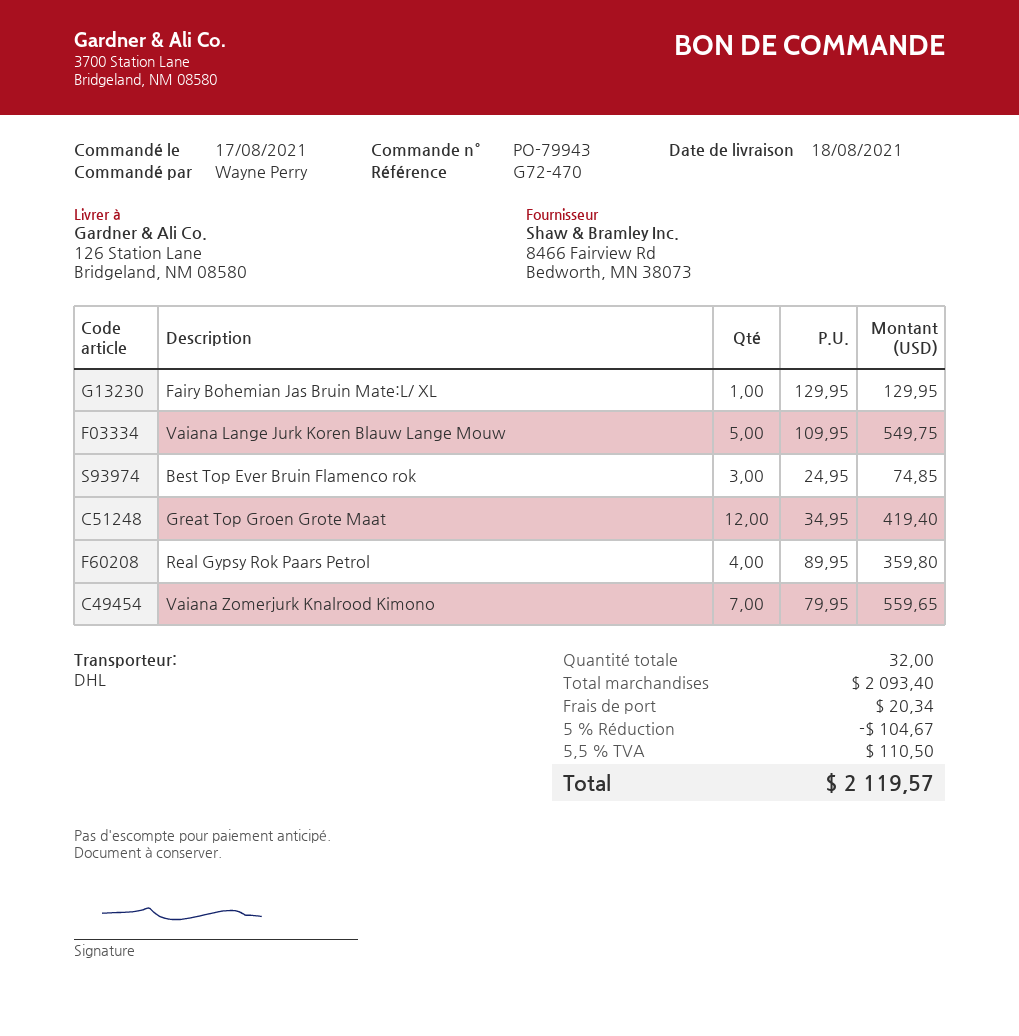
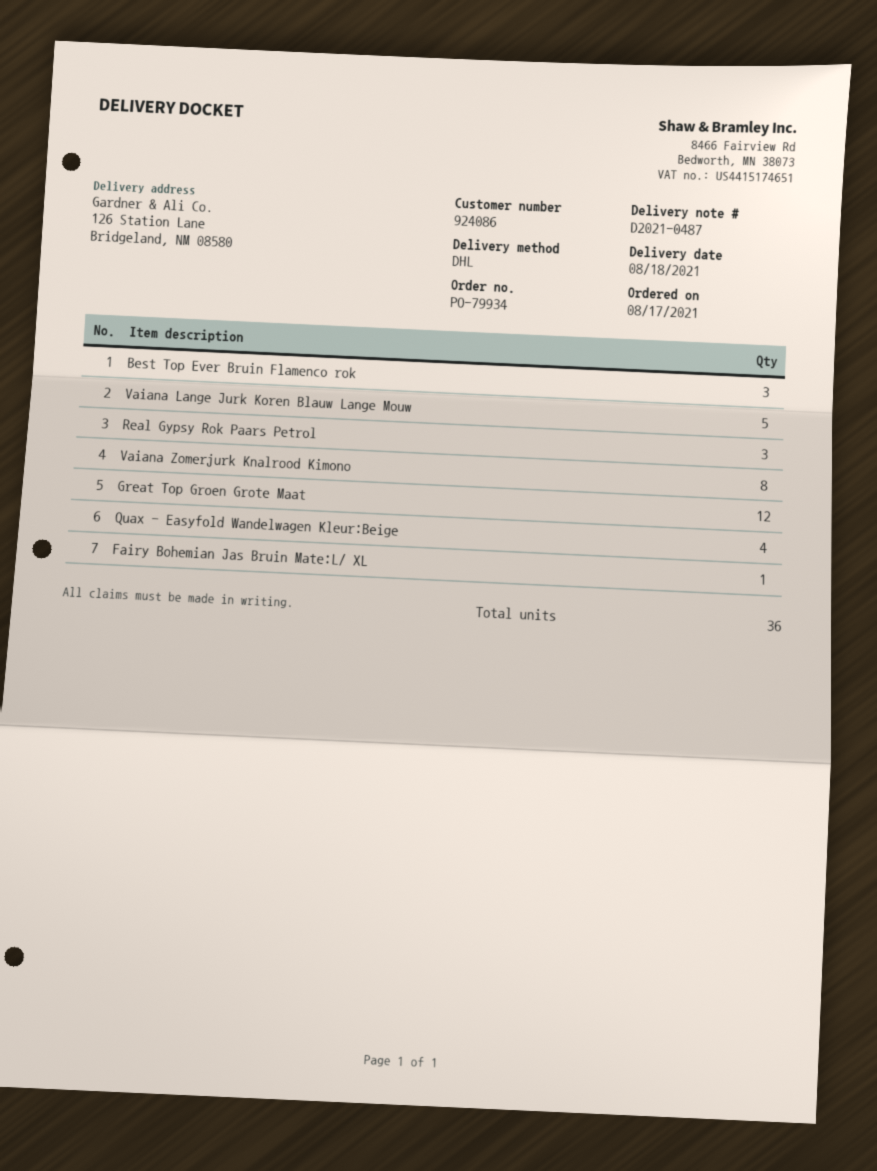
order number: PO-79943 -> PO-79934
Real Gypsy Rok Paars Petrol: 4 -> 3
Vaiana Zomerjurk Knalrood Kimono: 7 -> 8
Quax - Easyfold Wandelwagen Kleur:Beige: none -> 4
total quantity: 32 -> 36

